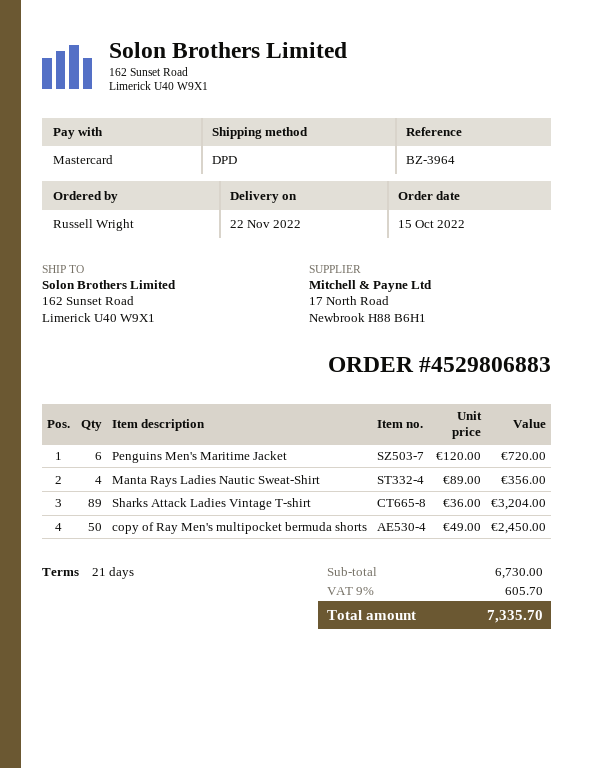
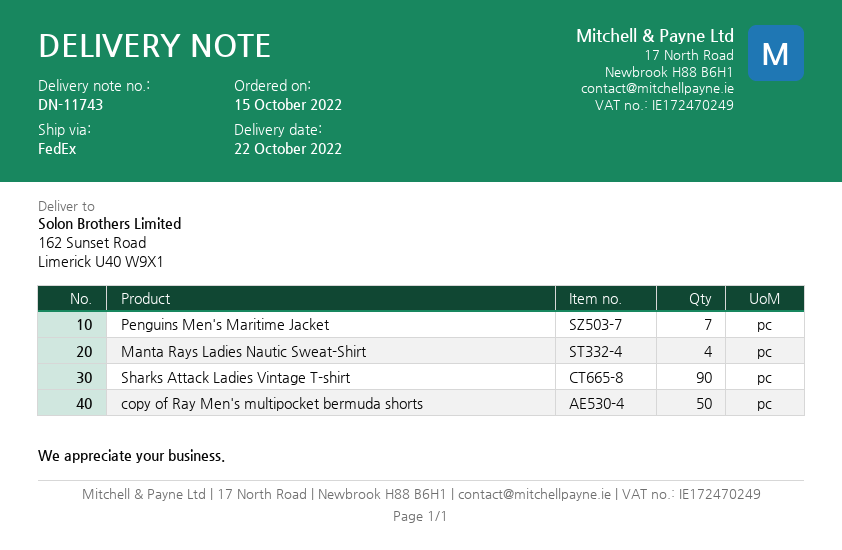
delivery date: 2022-11-22 -> 2022-10-22
shipping method: DPD -> FedEx
Penguins Men's Maritime Jacket: 6 -> 7
Sharks Attack Ladies Vintage T-shirt: 89 -> 90

